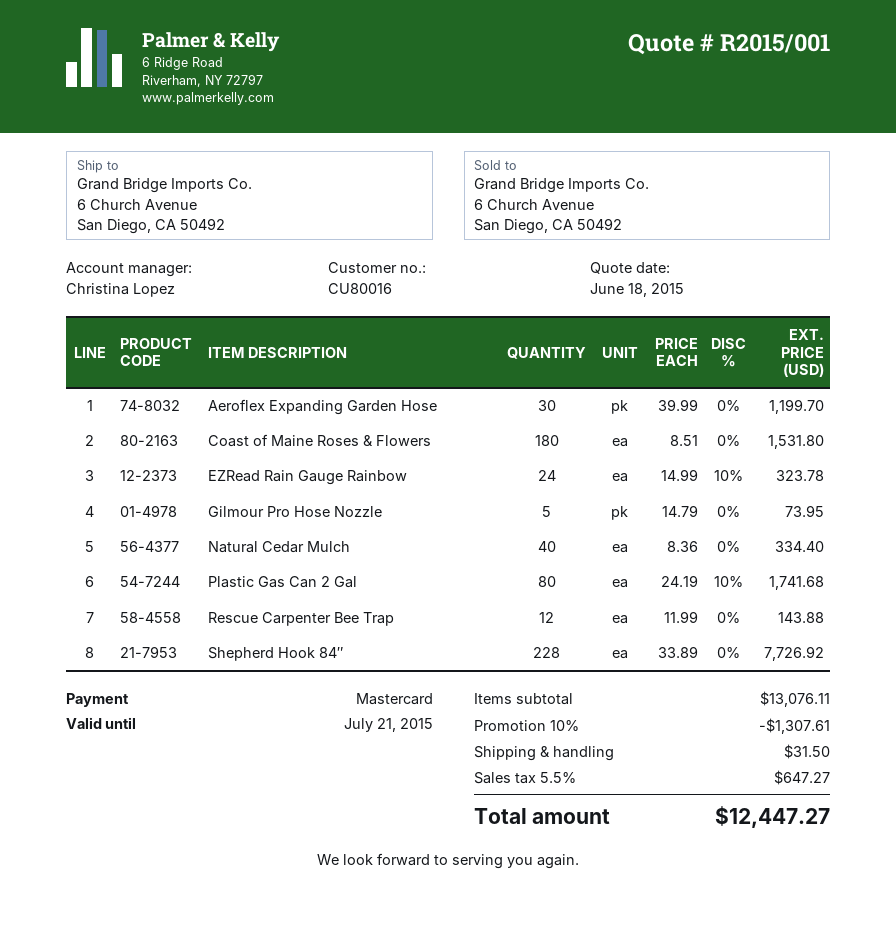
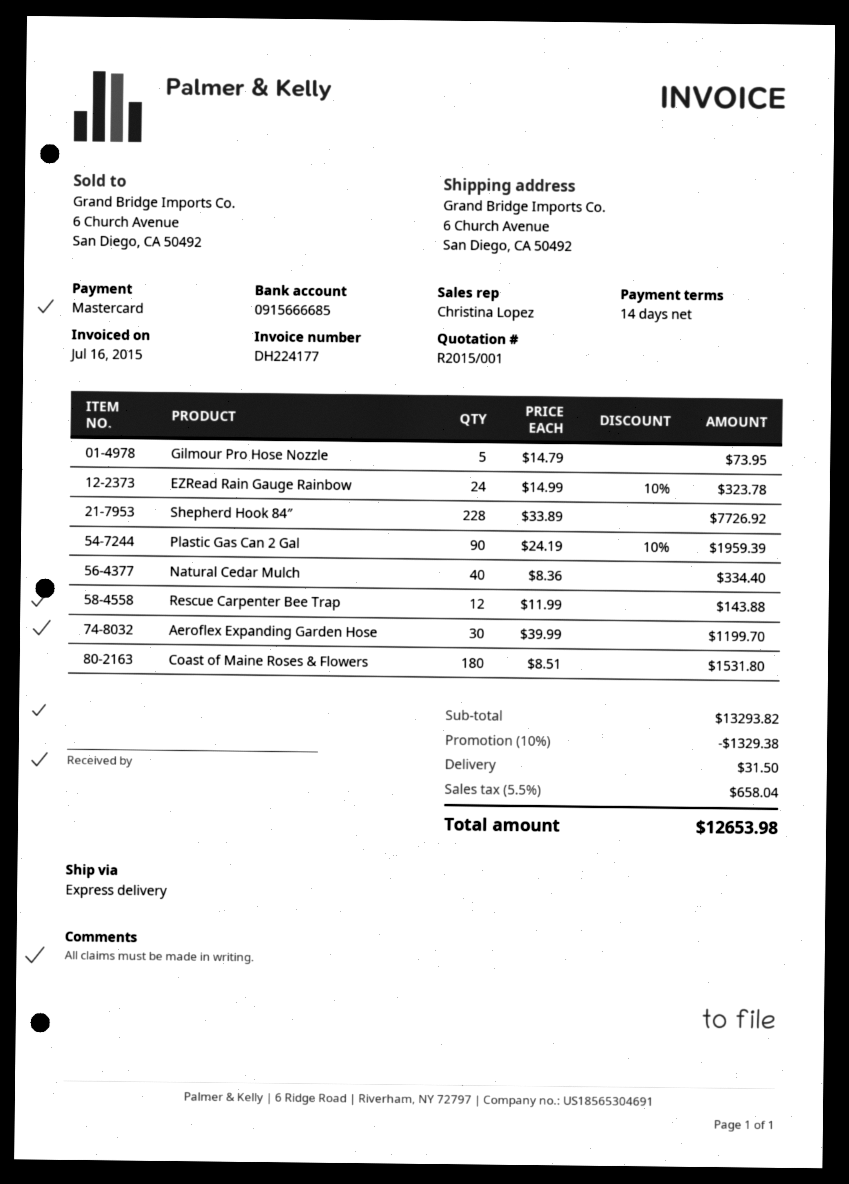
Plastic Gas Can 2 Gal: 80 x 24.19 - 10% = 1741.68 -> 90 x 24.19 - 10% = 1959.39
subtotal: 13076.11 -> 13293.82
discount: 10% = 1307.61 -> 10% = 1329.38
tax: 5.5% = 647.27 -> 5.5% = 658.04
total: 12447.27 -> 12653.98

